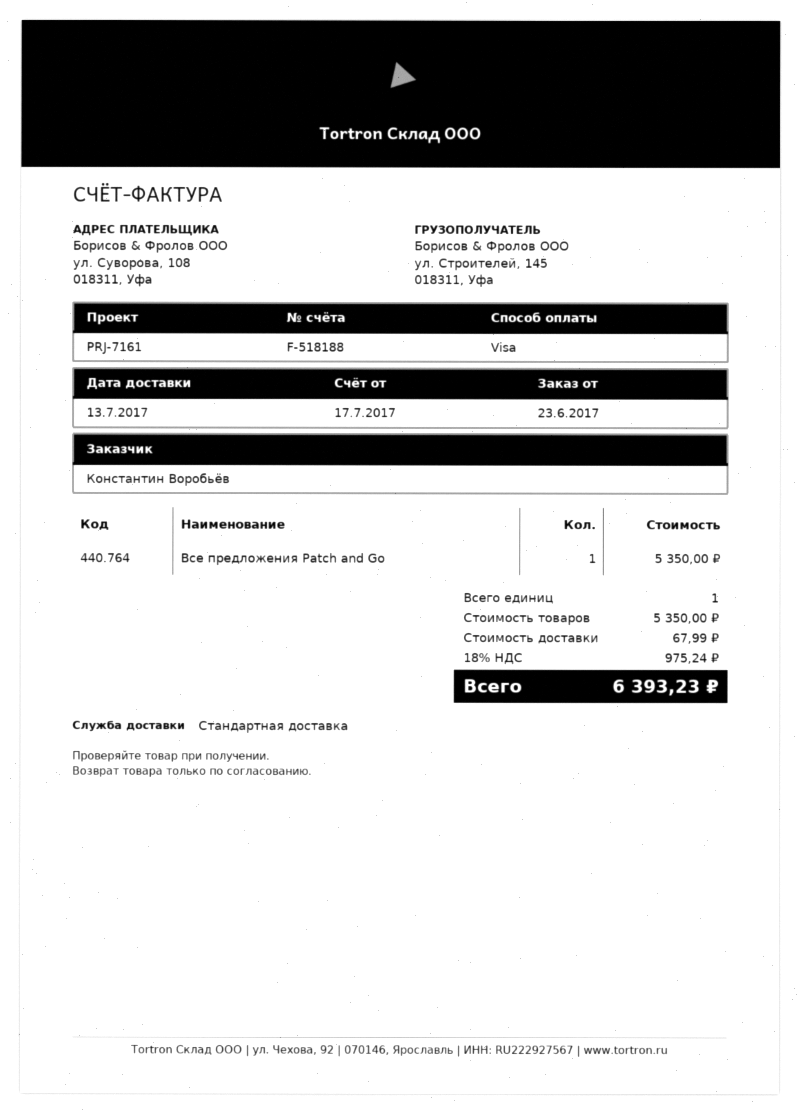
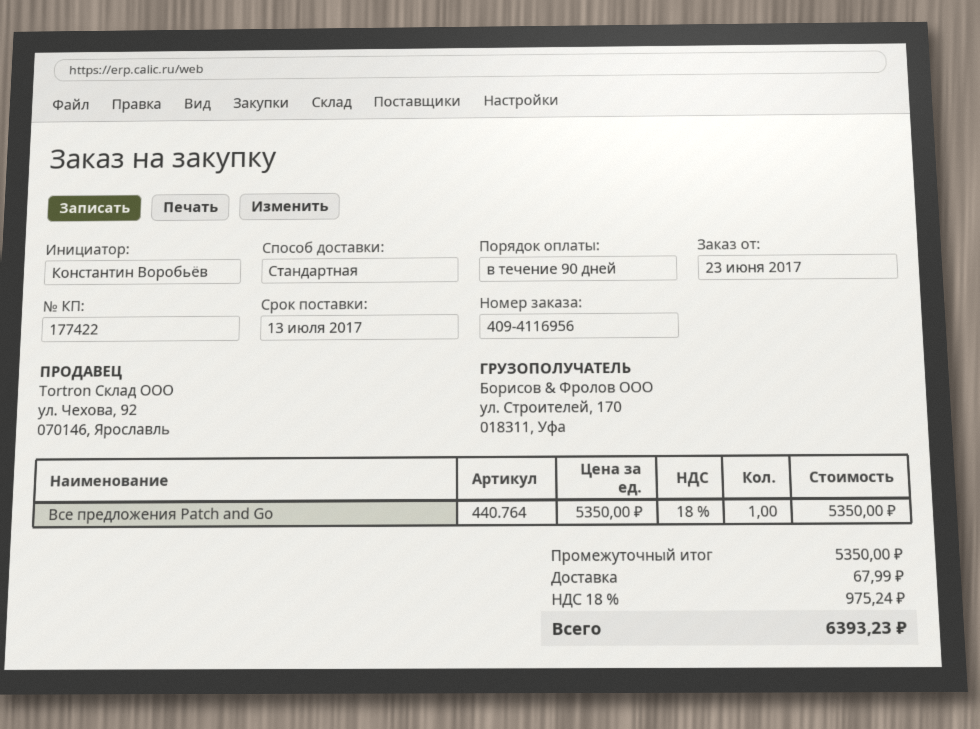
ship to: ул. Строителей, 145, 018311, Уфа -> ул. Строителей, 170, 018311, Уфа

